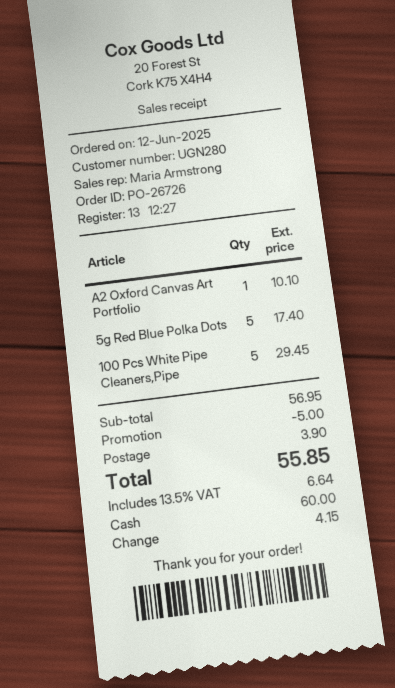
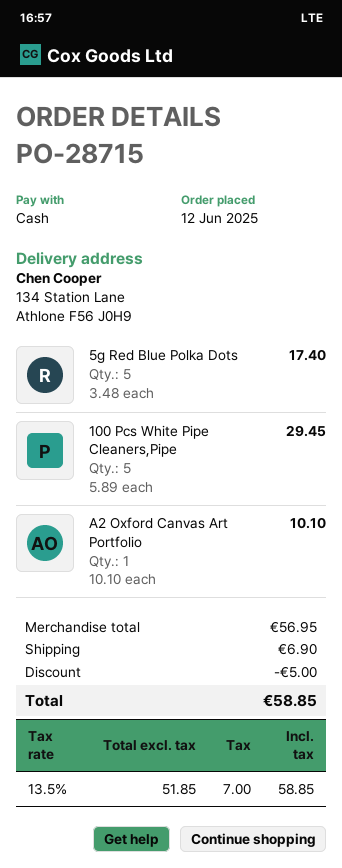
order number: PO-26726 -> PO-28715
shipping: 3.90 -> 6.90
tax: 13.5% = 6.64 -> 13.5% = 7.00
total: 55.85 -> 58.85

